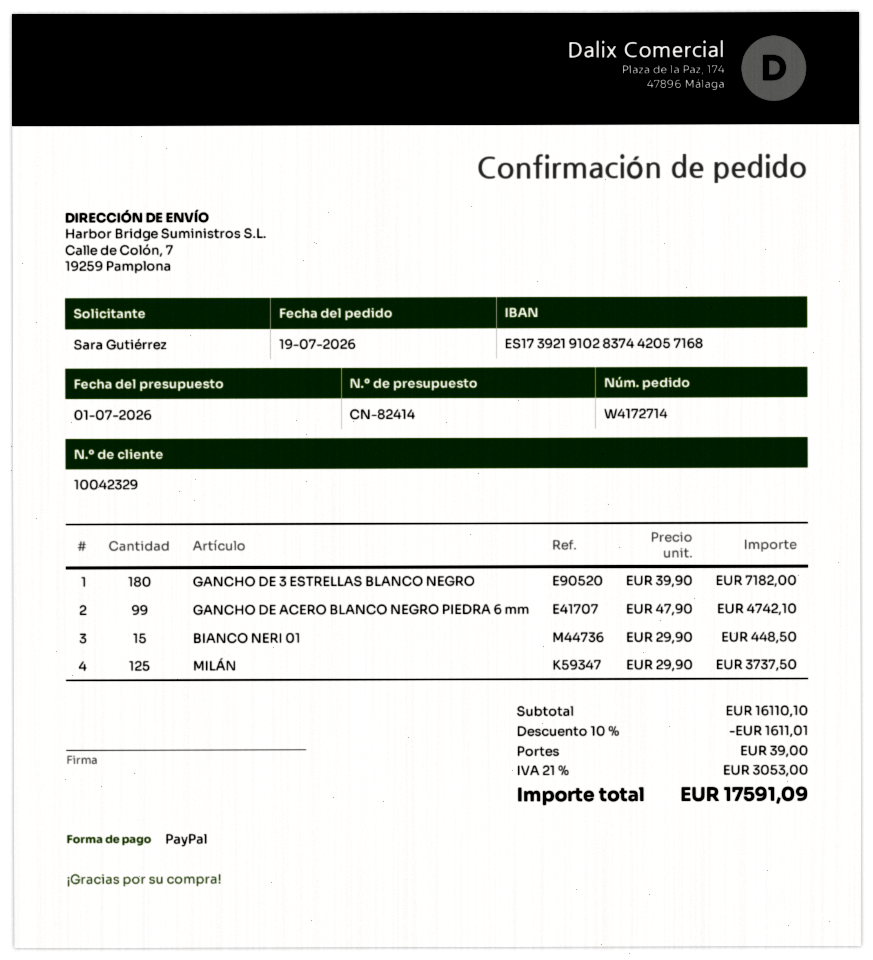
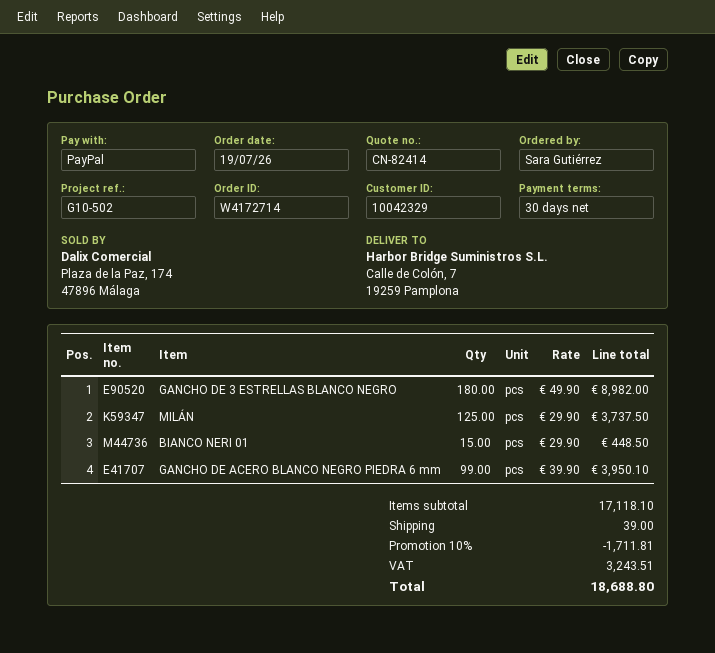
GANCHO DE 3 ESTRELLAS BLANCO NEGRO: 180 x 39.90 = 7182.00 -> 180 x 49.90 = 8982.00
GANCHO DE ACERO BLANCO NEGRO PIEDRA 6 mm: 99 x 47.90 = 4742.10 -> 99 x 39.90 = 3950.10
subtotal: 16110.10 -> 17118.10
discount: 10% = 1611.01 -> 10% = 1711.81
tax: 3053.00 -> 3243.51
total: 17591.09 -> 18688.80

